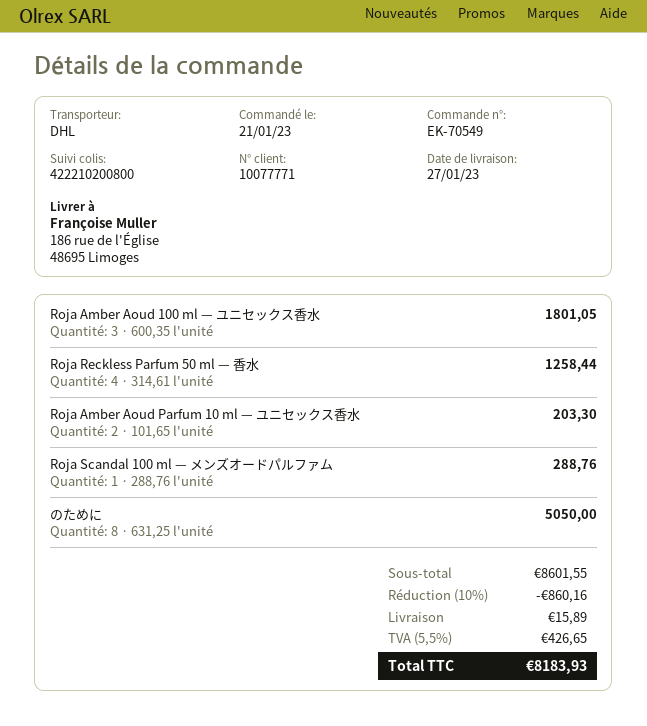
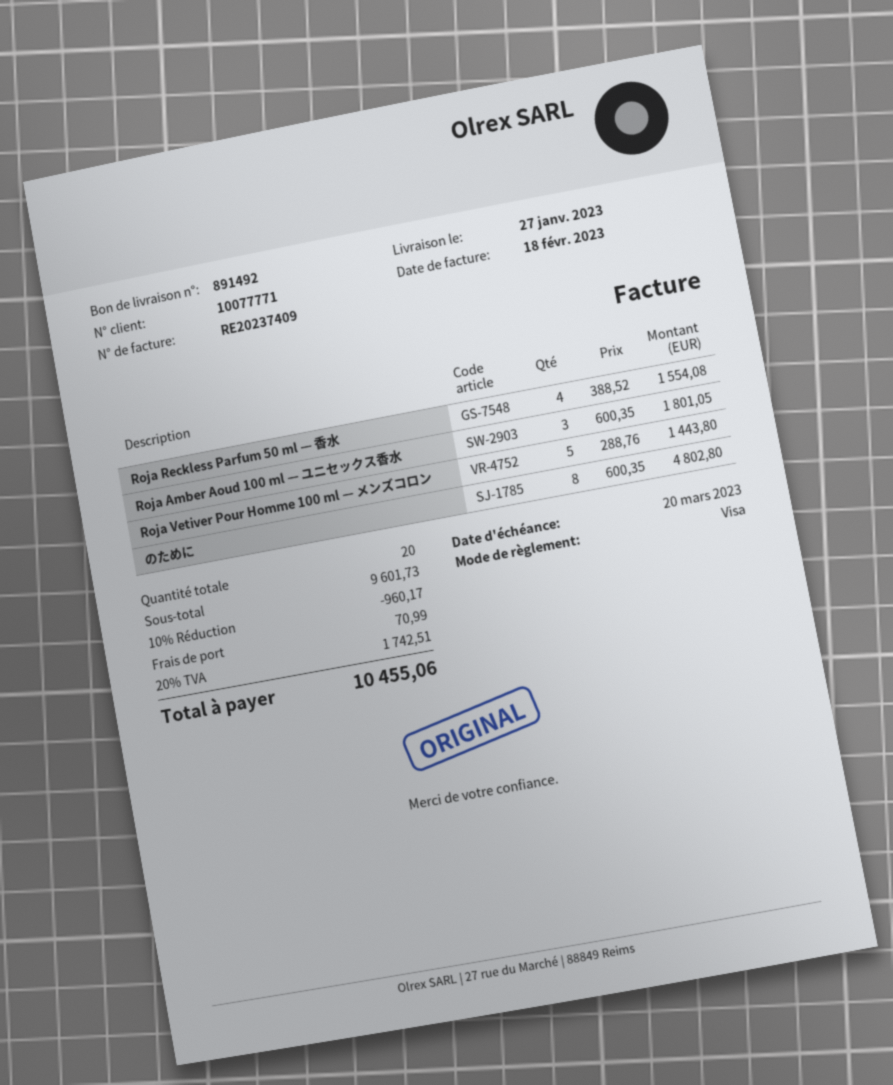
Roja Reckless Parfum 50 ml — 香水: 4 x 314.61 = 1258.44 -> 4 x 388.52 = 1554.08
Roja Amber Aoud Parfum 10 ml — ユニセックス香水: 2 x 101.65 = 203.30 -> none
Roja Scandal 100 ml — メンズオードパルファム: 1 x 288.76 = 288.76 -> none
のために: 8 x 631.25 = 5050.00 -> 8 x 600.35 = 4802.80
Roja Vetiver Pour Homme 100 ml — メンズコロン: none -> 5 x 288.76 = 1443.80
subtotal: 8601.55 -> 9601.73
discount: 10% = 860.16 -> 10% = 960.17
shipping: 15.89 -> 70.99
tax: 5.5% = 426.65 -> 20% = 1742.51
total: 8183.93 -> 10455.06

